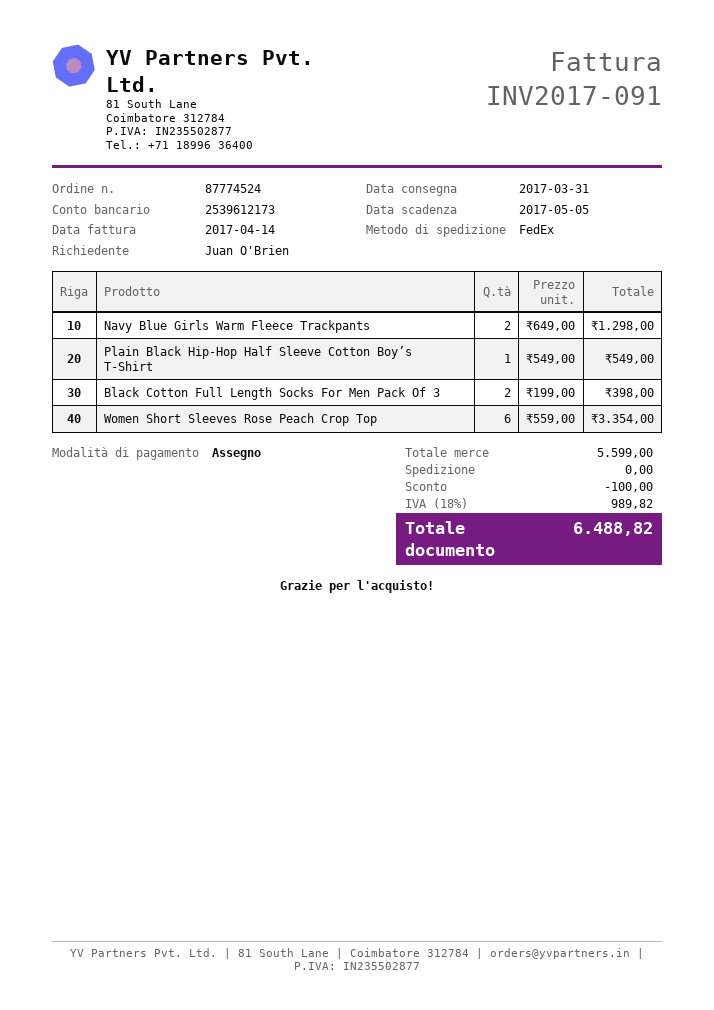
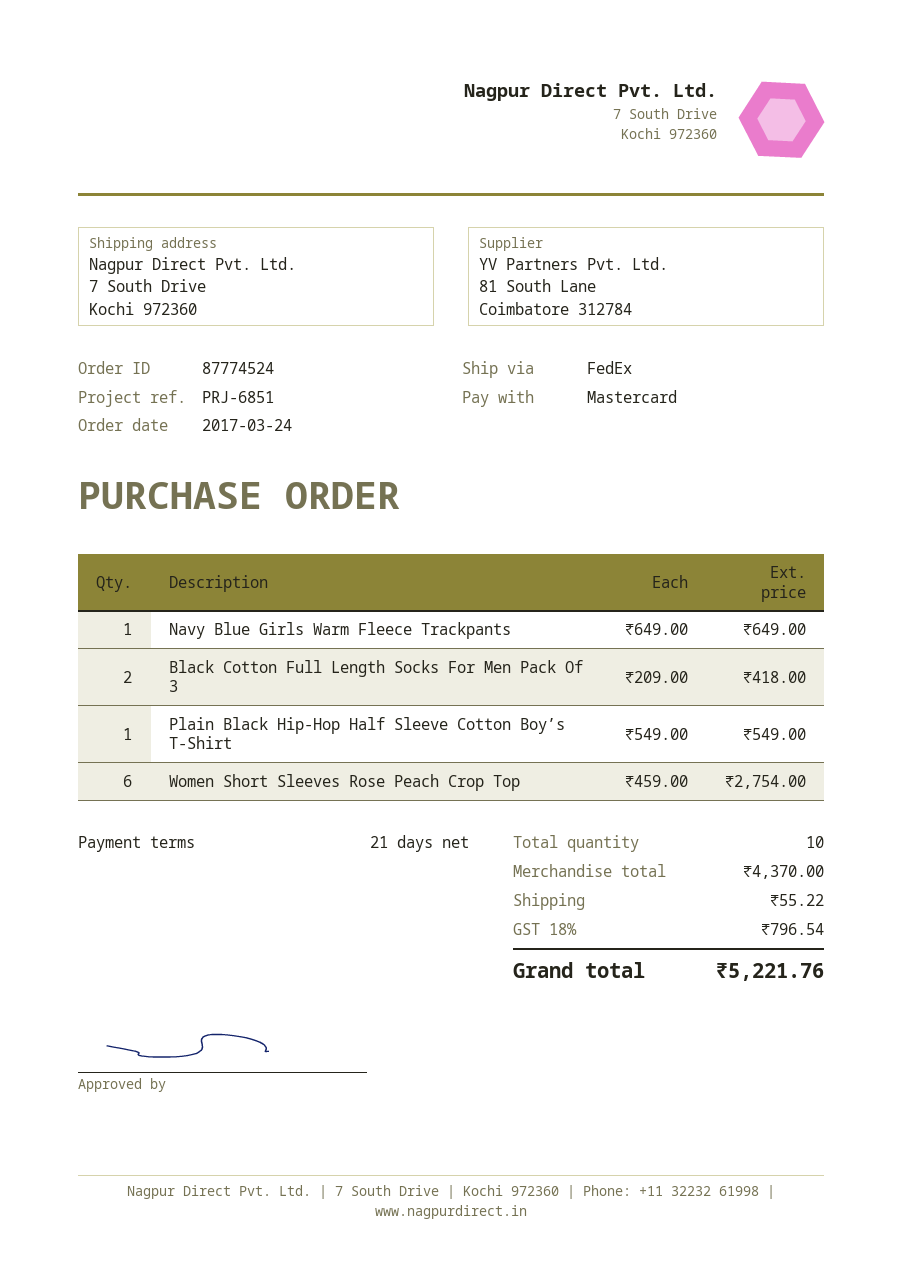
payment method: cheque -> Mastercard
Navy Blue Girls Warm Fleece Trackpants: 2 x 649.00 = 1298.00 -> 1 x 649.00 = 649.00
Black Cotton Full Length Socks For Men Pack Of 3: 2 x 199.00 = 398.00 -> 2 x 209.00 = 418.00
Women Short Sleeves Rose Peach Crop Top: 6 x 559.00 = 3354.00 -> 6 x 459.00 = 2754.00
subtotal: 5599.00 -> 4370.00
discount: 100.00 -> none
shipping: 0.00 -> 55.22
tax: 18% = 989.82 -> 18% = 796.54
total: 6488.82 -> 5221.76

